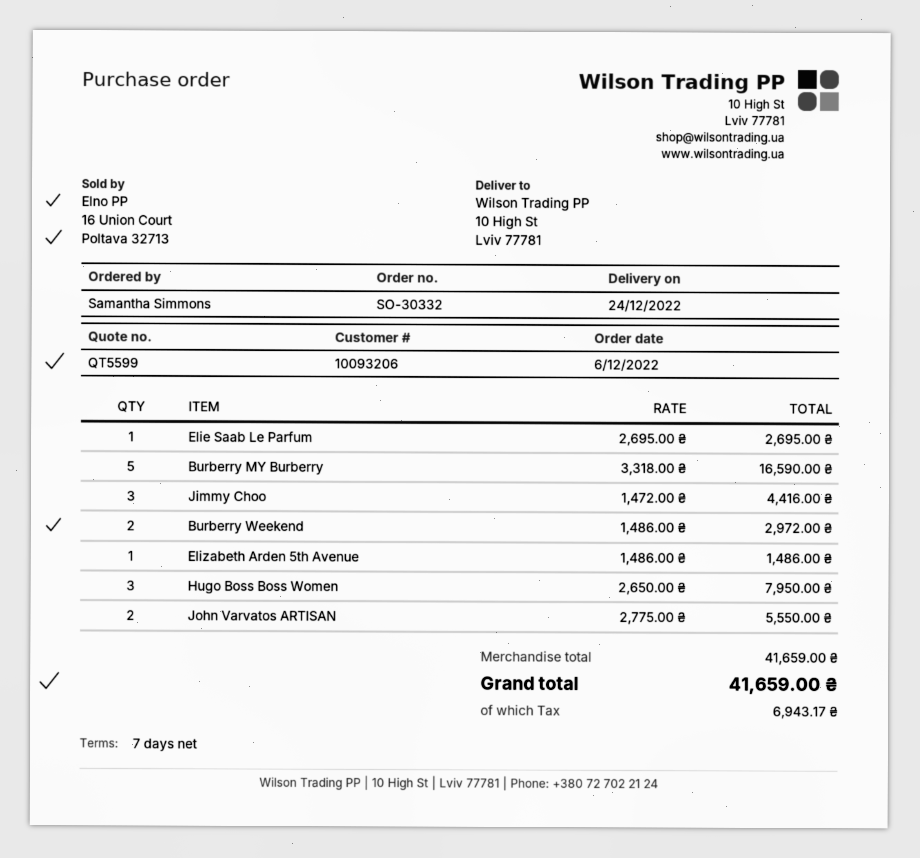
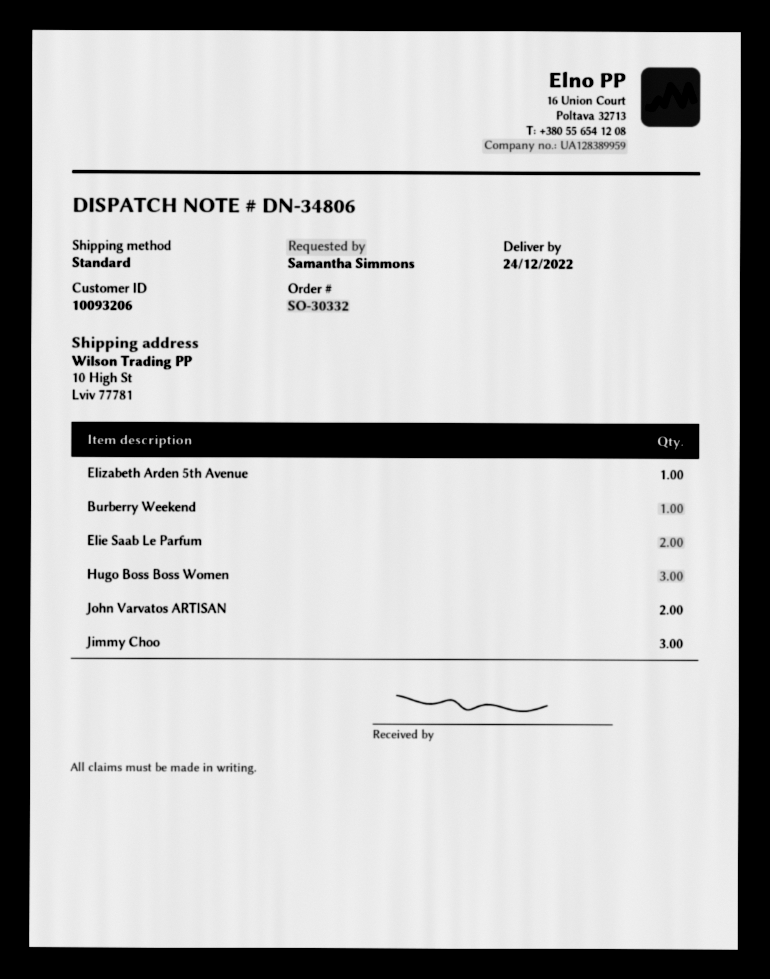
Elie Saab Le Parfum: 1 -> 2
Burberry MY Burberry: 5 -> none
Burberry Weekend: 2 -> 1

